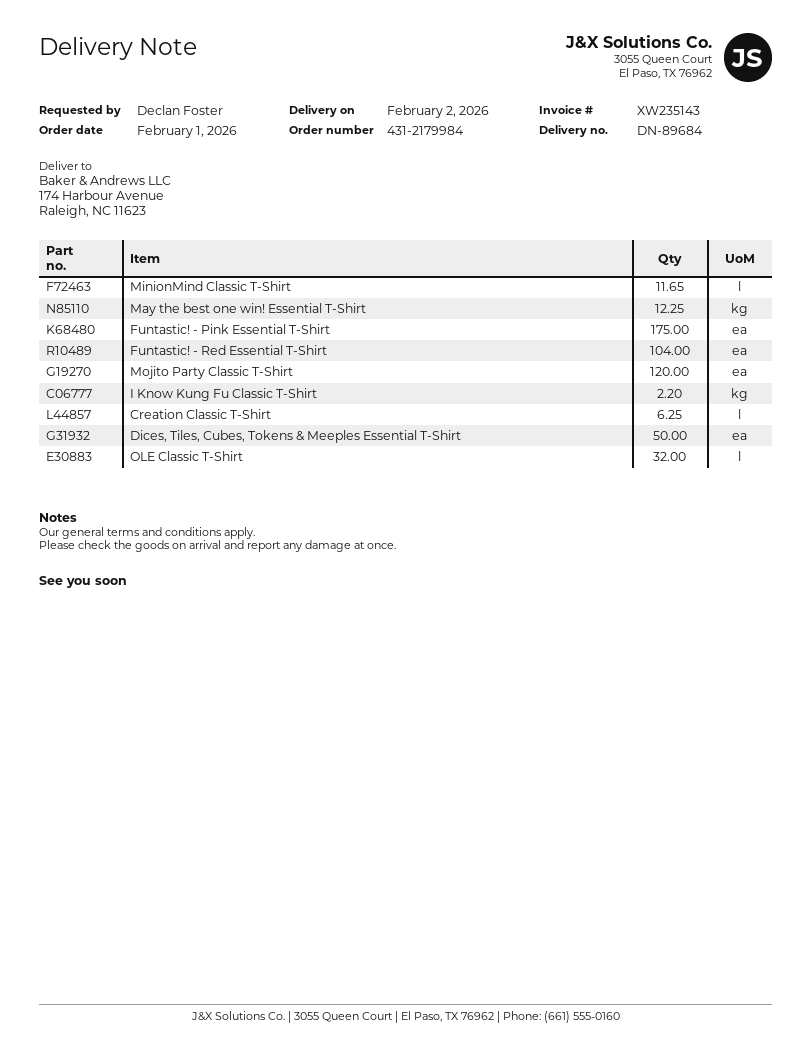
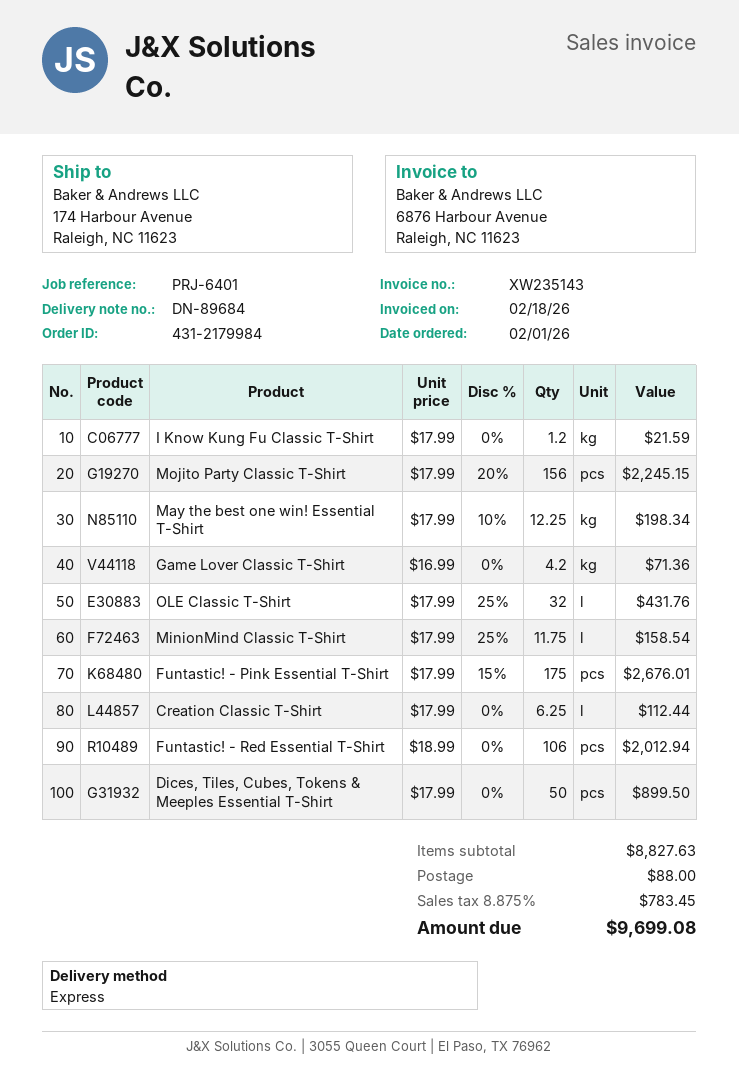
MinionMind Classic T-Shirt: 11.65 -> 11.75
Funtastic! - Red Essential T-Shirt: 104 -> 106
Mojito Party Classic T-Shirt: 120 -> 156
I Know Kung Fu Classic T-Shirt: 2.2 -> 1.2
Game Lover Classic T-Shirt: none -> 4.2

